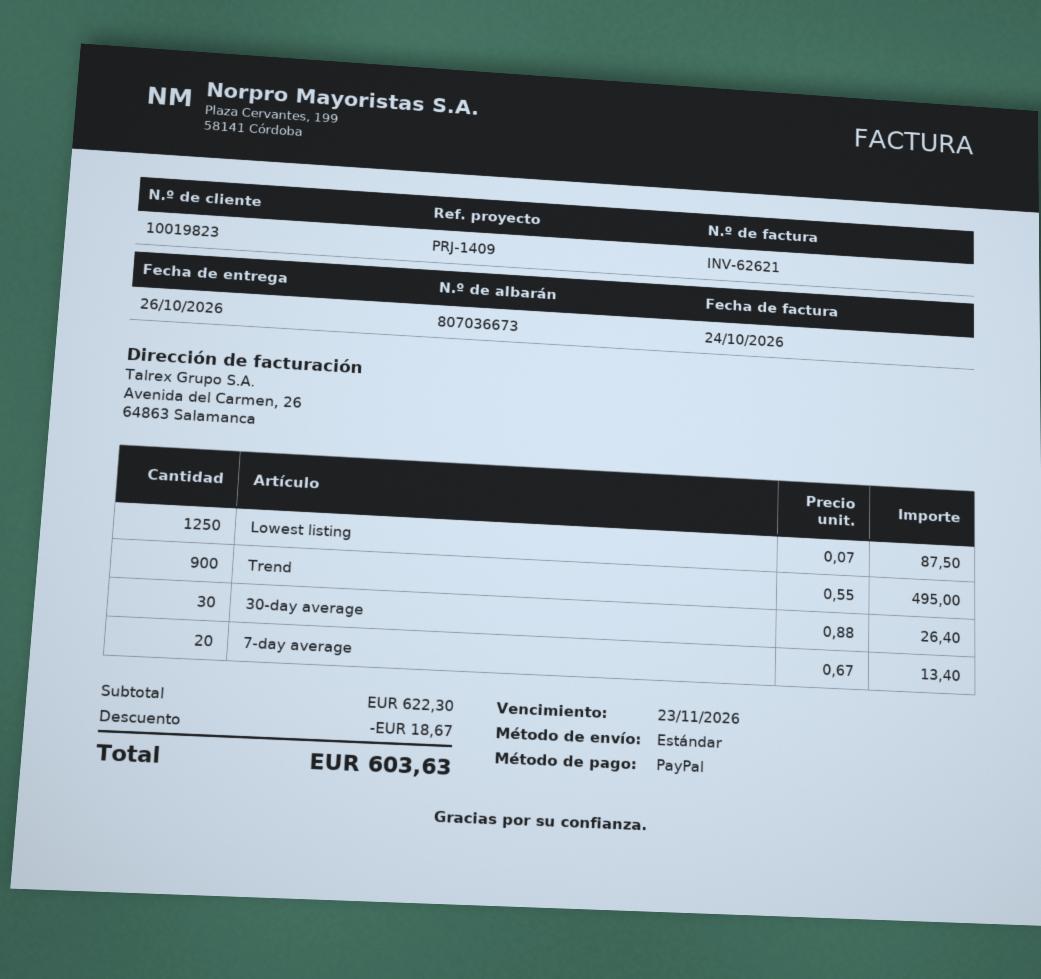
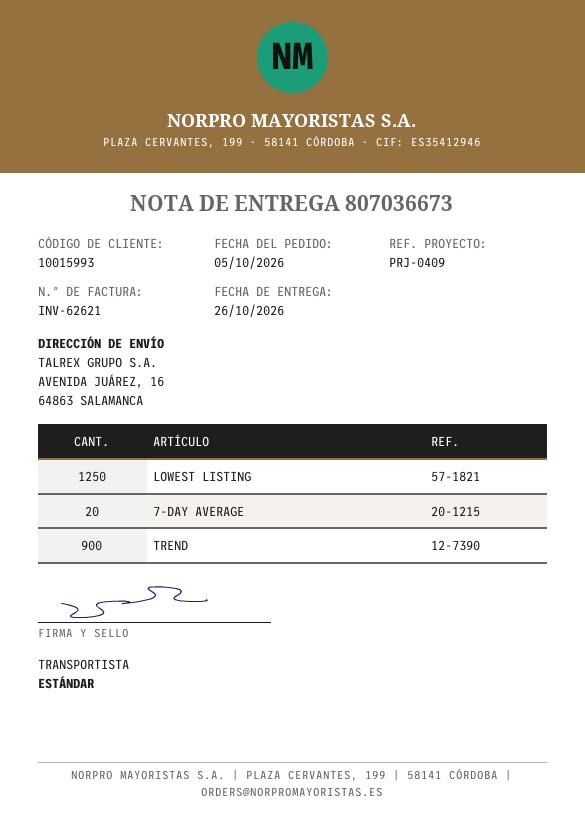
customer number: 10019823 -> 10015993
reference: PRJ-1409 -> PRJ-0409
30-day average: 30 -> none

